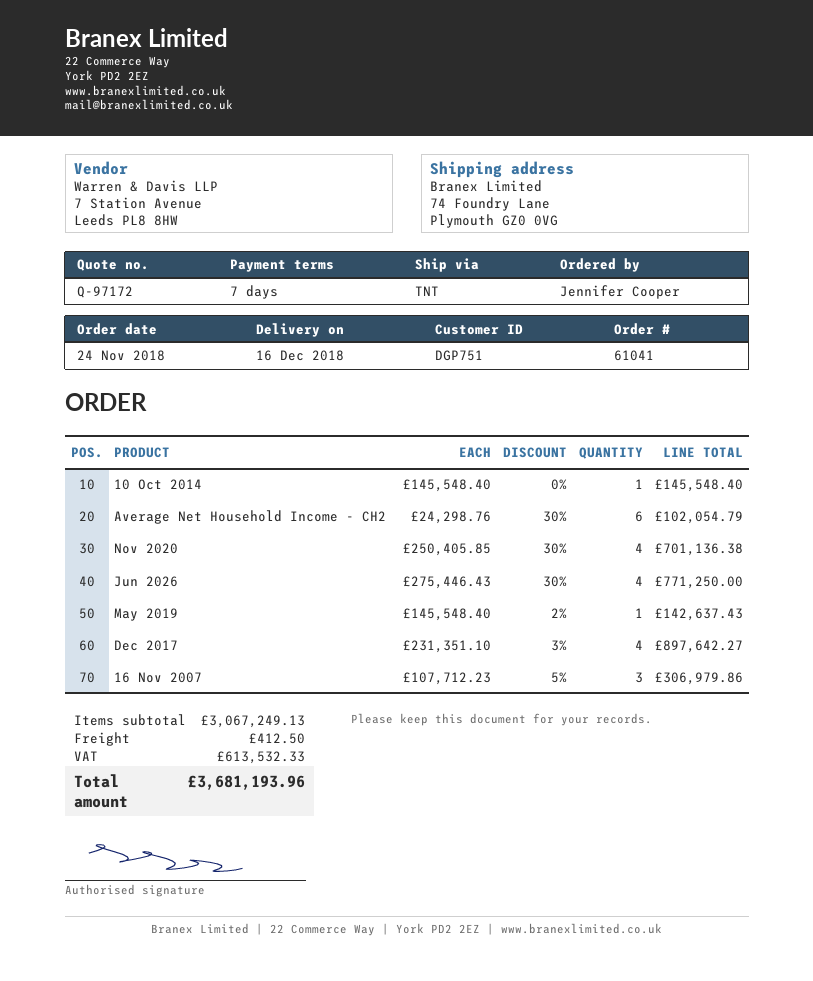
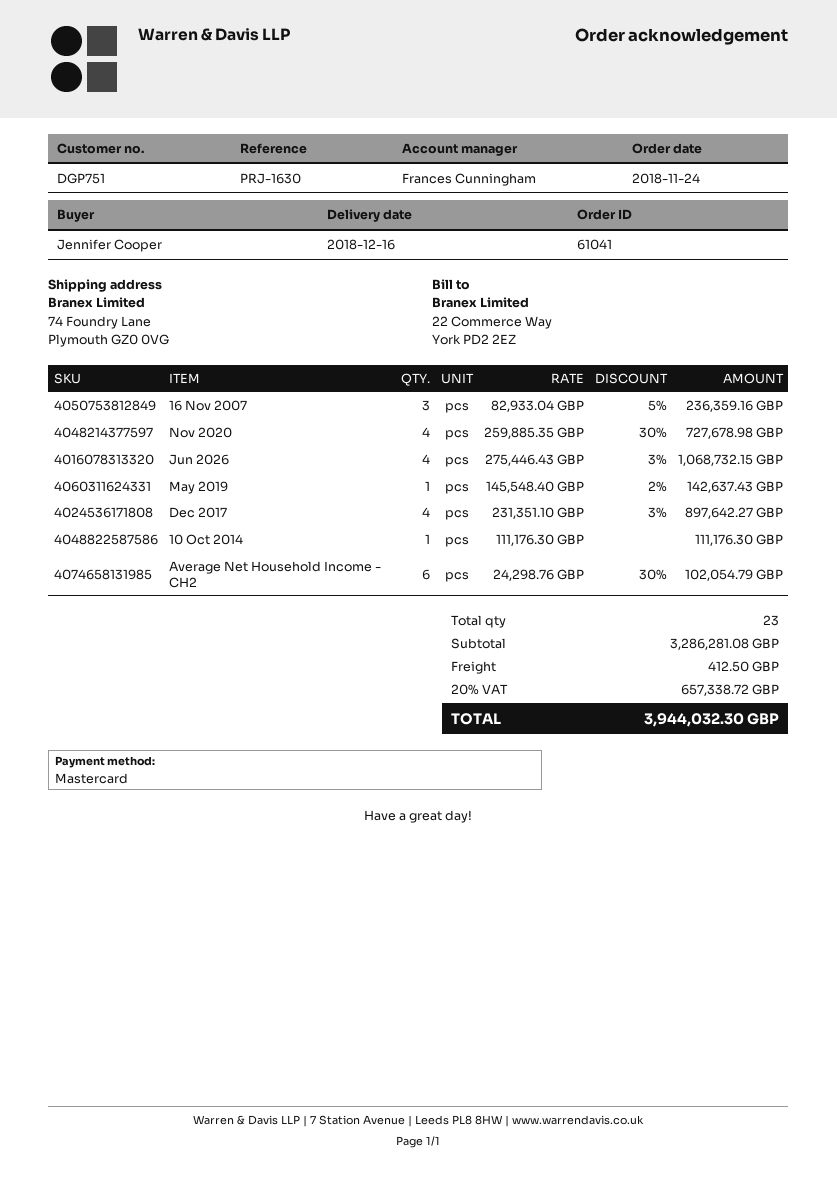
10 Oct 2014: 1 x 145548.40 = 145548.40 -> 1 x 111176.30 = 111176.30
Nov 2020: 4 x 250405.85 - 30% = 701136.38 -> 4 x 259885.35 - 30% = 727678.98
Jun 2026: 4 x 275446.43 - 30% = 771250.00 -> 4 x 275446.43 - 3% = 1068732.15
16 Nov 2007: 3 x 107712.23 - 5% = 306979.86 -> 3 x 82933.04 - 5% = 236359.16
subtotal: 3067249.13 -> 3286281.08
tax: 613532.33 -> 657338.72
total: 3681193.96 -> 3944032.30

